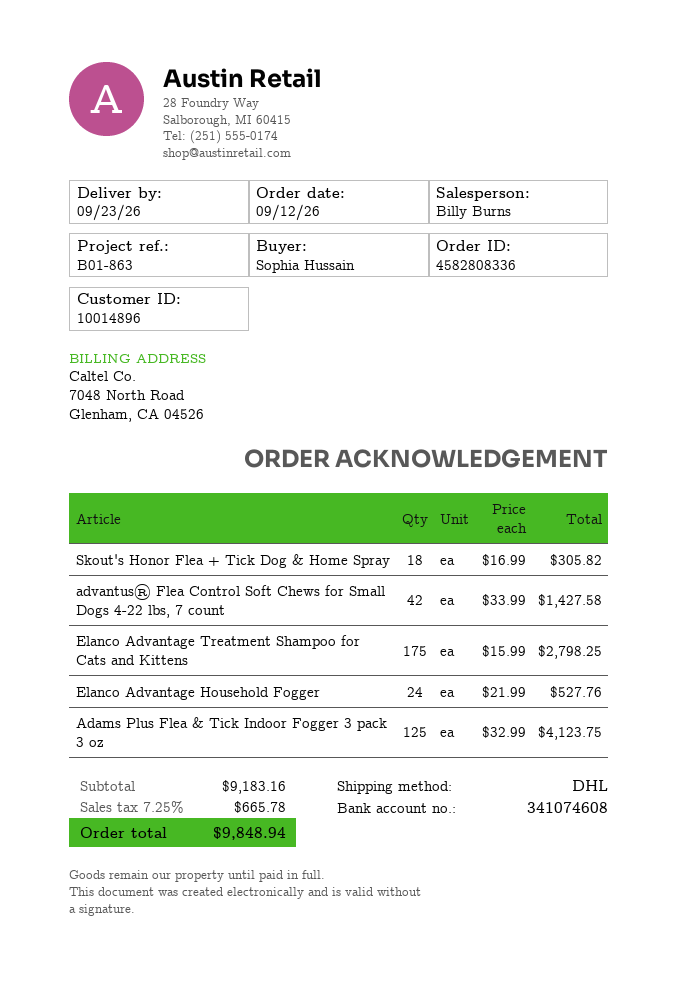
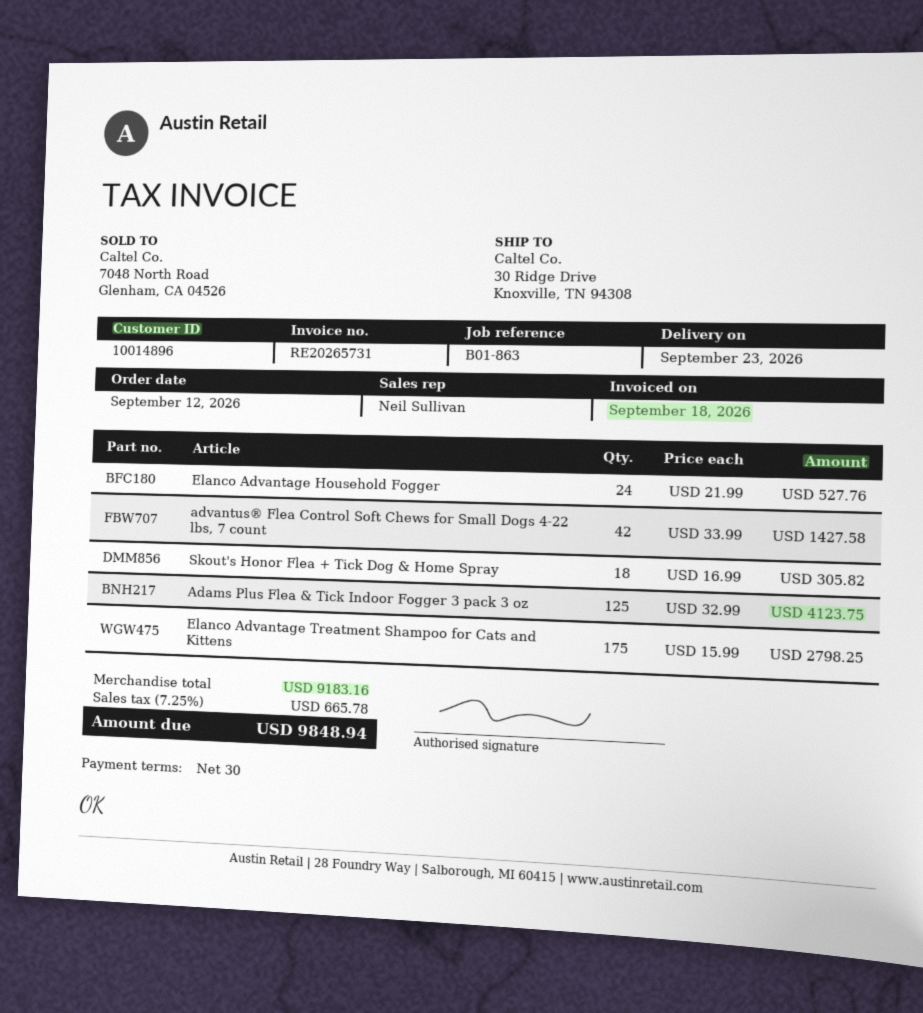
sales rep: Billy Burns -> Neil Sullivan

